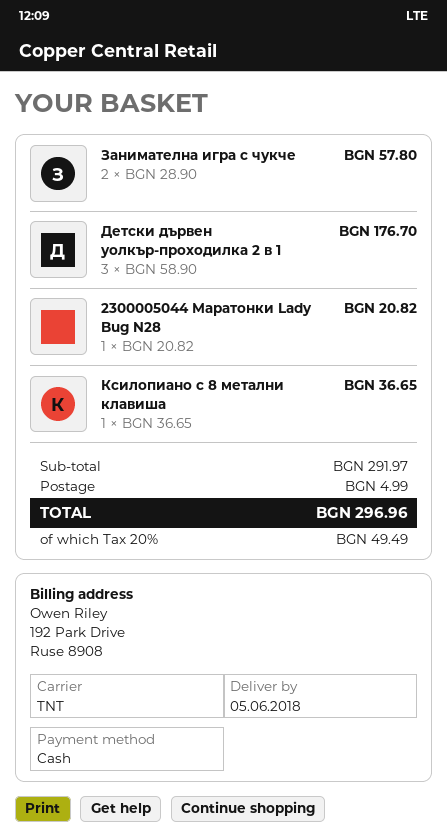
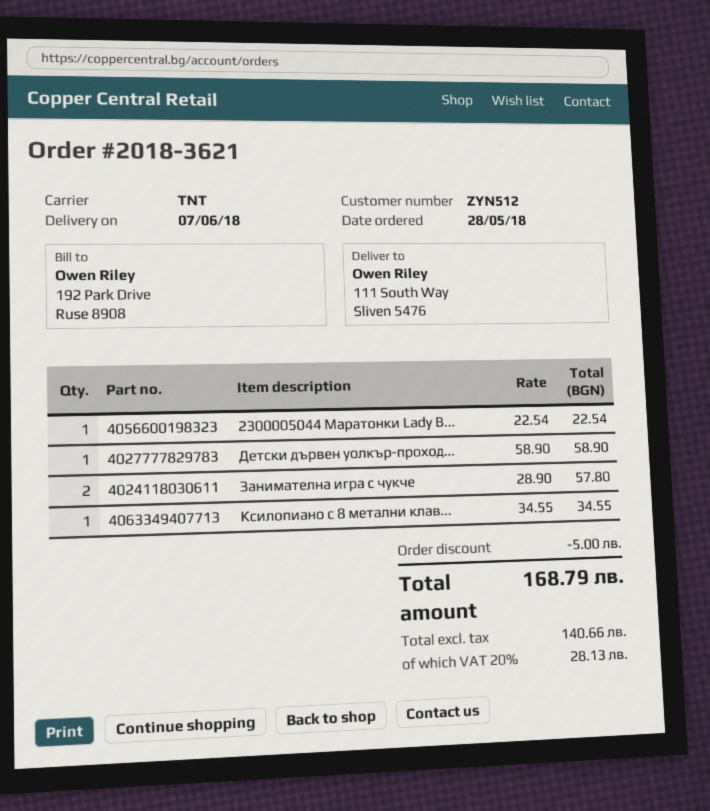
delivery date: 2018-06-05 -> 2018-06-07
Детски дървен уолкър-проходилка 2 в 1: 3 x 58.90 = 176.70 -> 1 x 58.90 = 58.90
2300005044 Маратонки Lady Bug N28: 1 x 20.82 = 20.82 -> 1 x 22.54 = 22.54
Ксилопиано с 8 метални клавиша: 1 x 36.65 = 36.65 -> 1 x 34.55 = 34.55
discount: none -> 5.00
shipping: 4.99 -> none
tax: 20% = 49.49 -> 20% = 28.13
total: 296.96 -> 168.79

